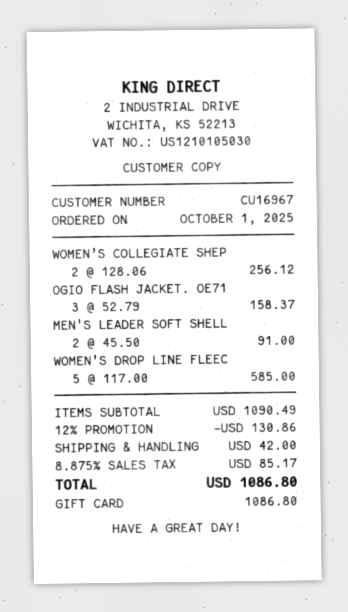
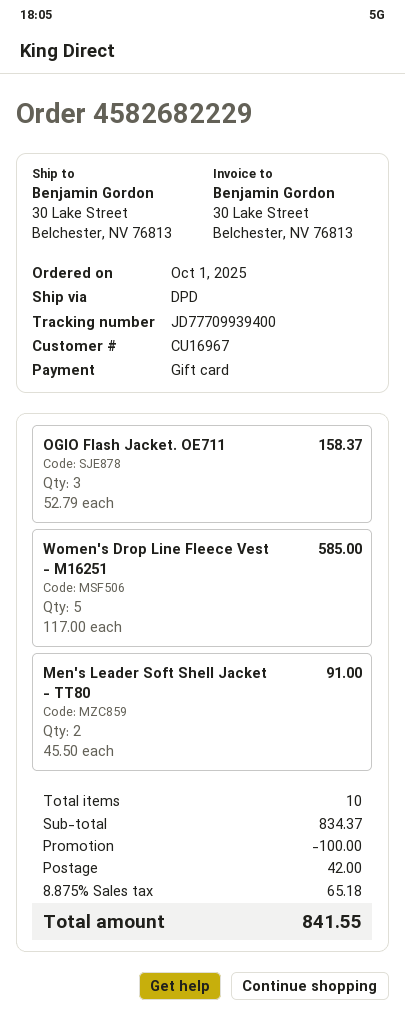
WOMEN’S COLLEGIATE SHEP: 2 x 128.06 = 256.12 -> none
subtotal: 1090.49 -> 834.37
discount: 130.86 -> 100.00
tax: 8.875% = 85.17 -> 8.875% = 65.18
total: 1086.80 -> 841.55

